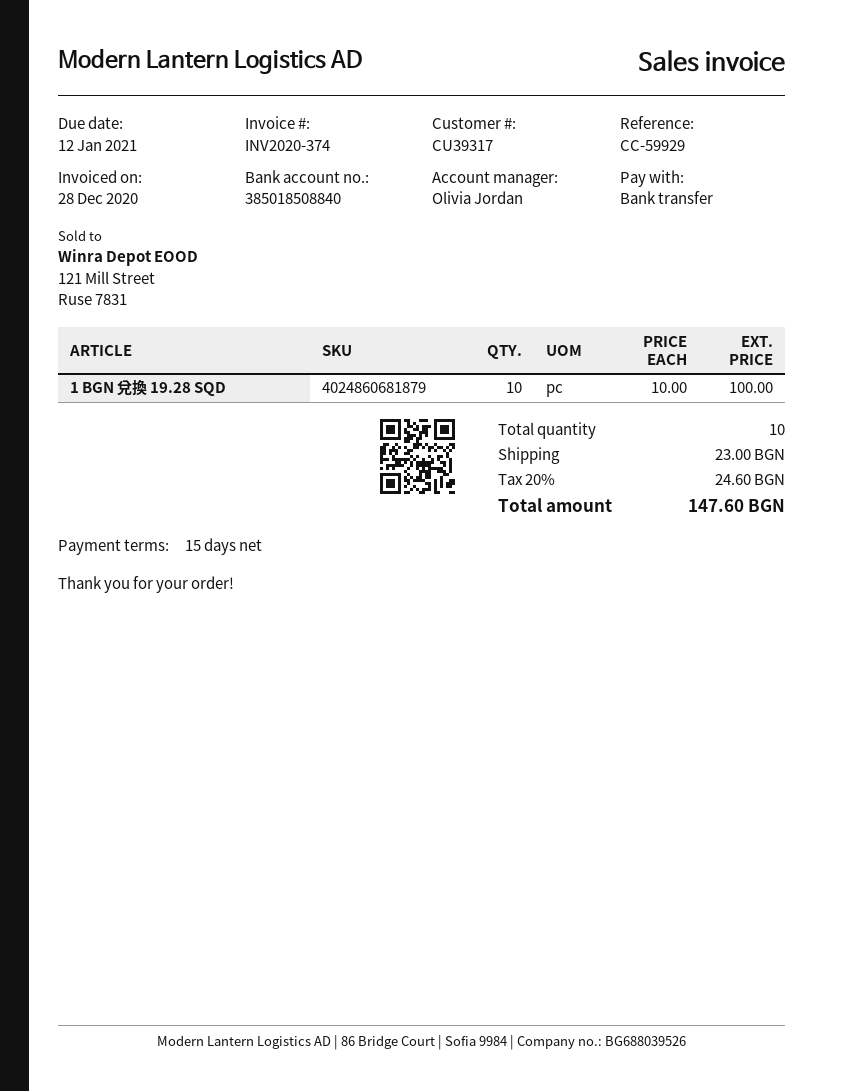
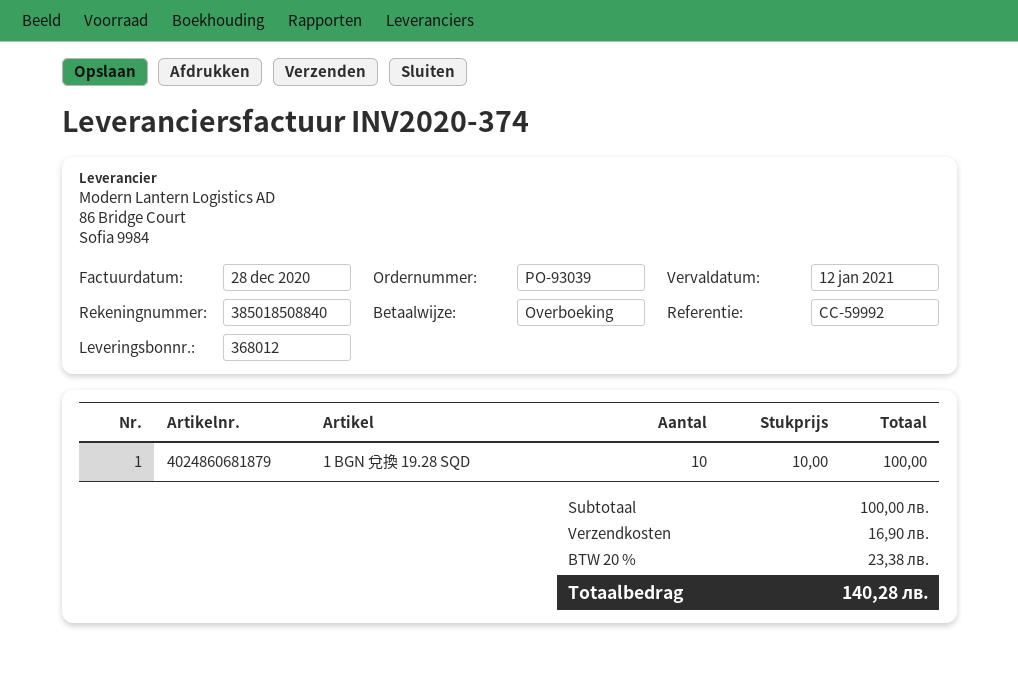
reference: CC-59929 -> CC-59992
shipping: 23.00 -> 16.90
tax: 20% = 24.60 -> 20% = 23.38
total: 147.60 -> 140.28

